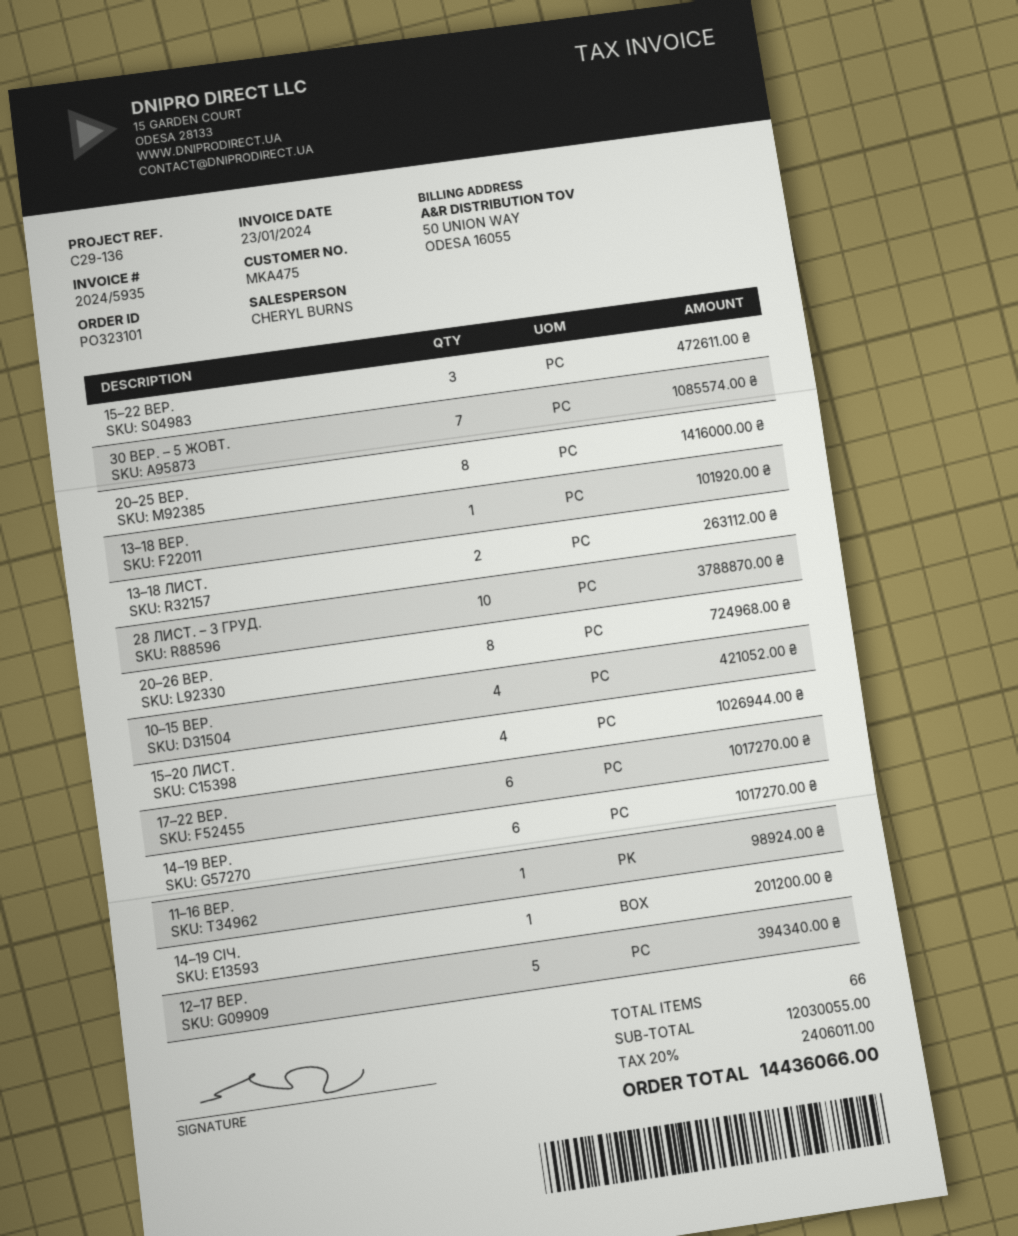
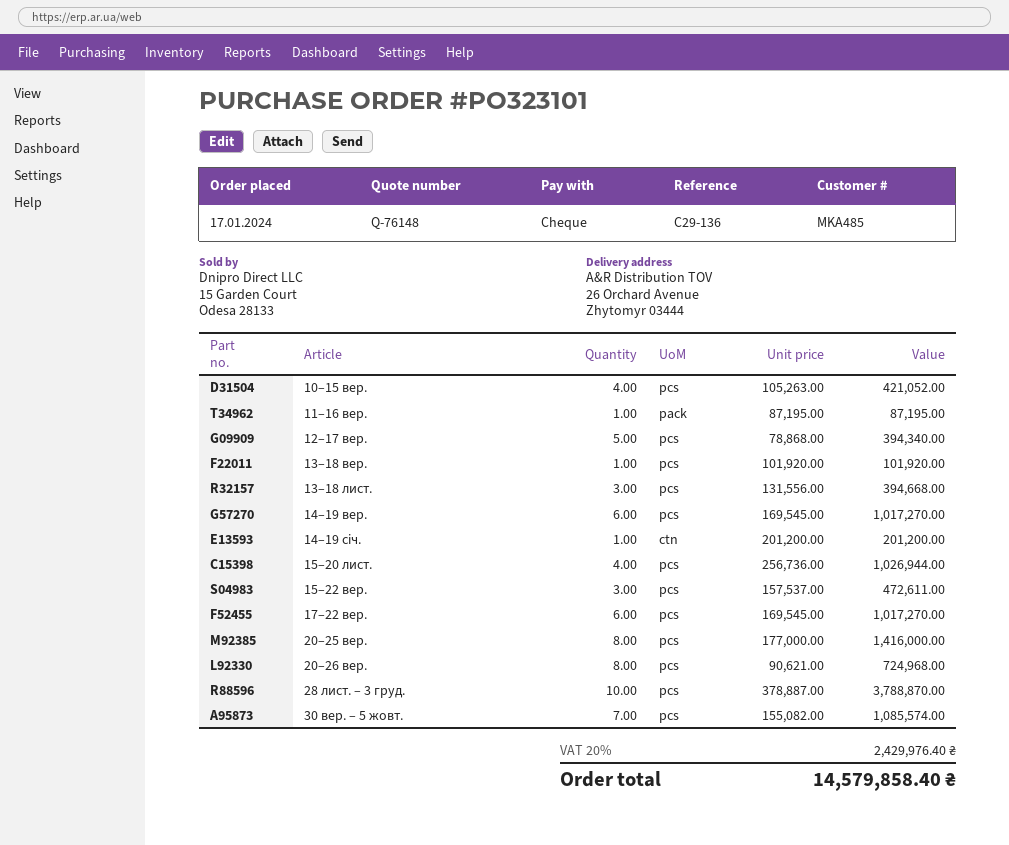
customer number: MKA475 -> MKA485
13–18 ЛИСТ.: 2 for 263112.00 -> 3 for 394668.00
11–16 ВЕР.: 1 for 98924.00 -> 1 for 87195.00
tax: 20% = 2406011.00 -> 20% = 2429976.40
total: 14436066.00 -> 14579858.40

